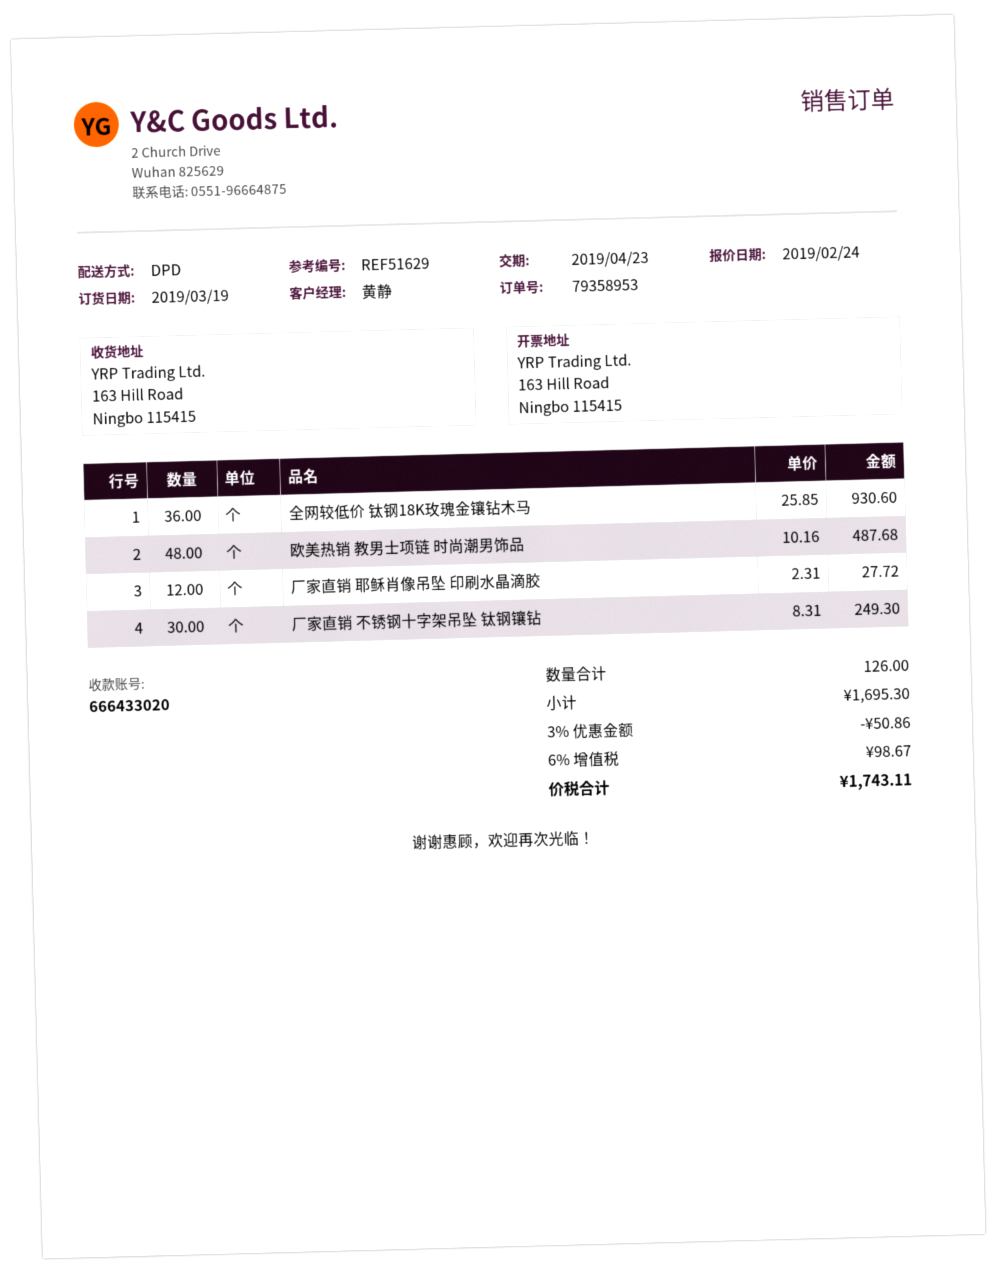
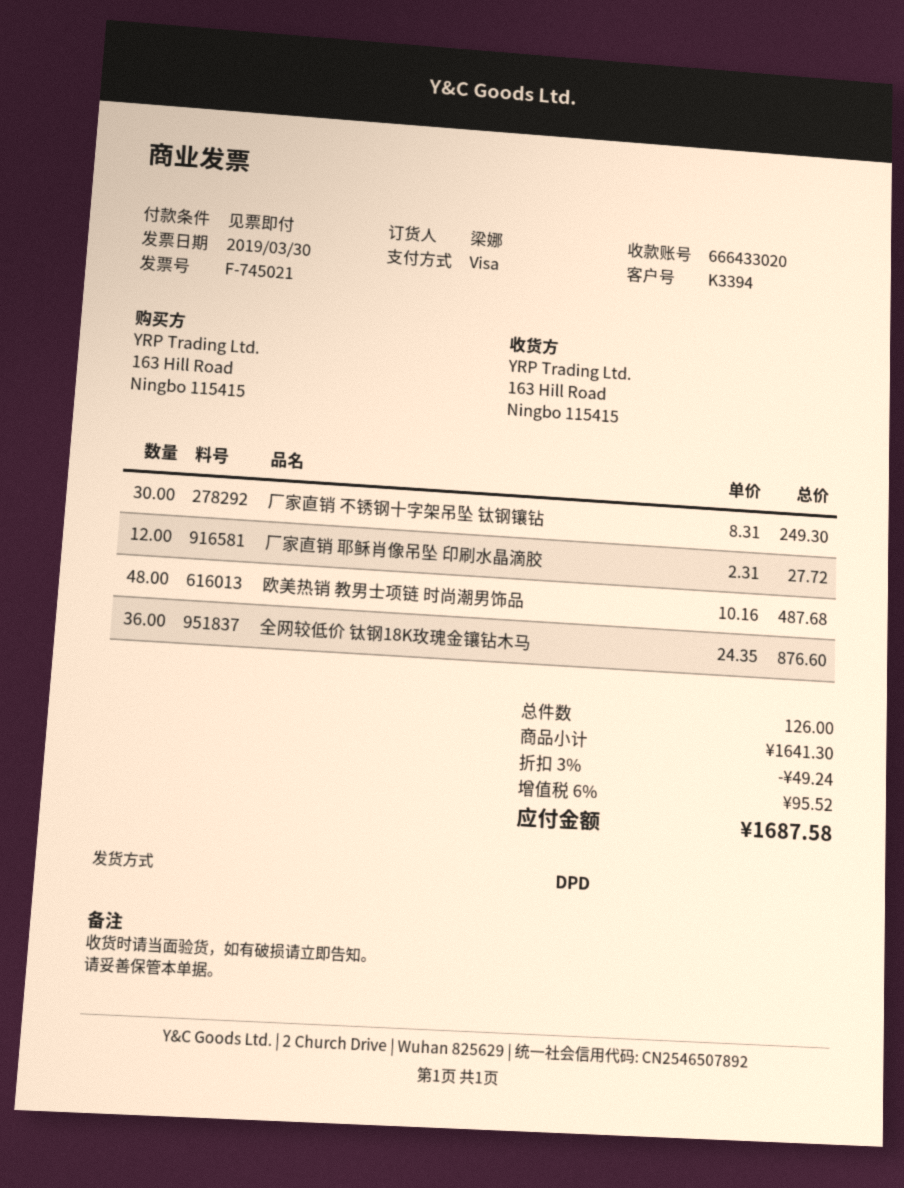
全网较低价 钛钢18K玫瑰金镶钻木马: 36 x 25.85 = 930.60 -> 36 x 24.35 = 876.60
subtotal: 1695.30 -> 1641.30
discount: 3% = 50.86 -> 3% = 49.24
tax: 6% = 98.67 -> 6% = 95.52
total: 1743.11 -> 1687.58

